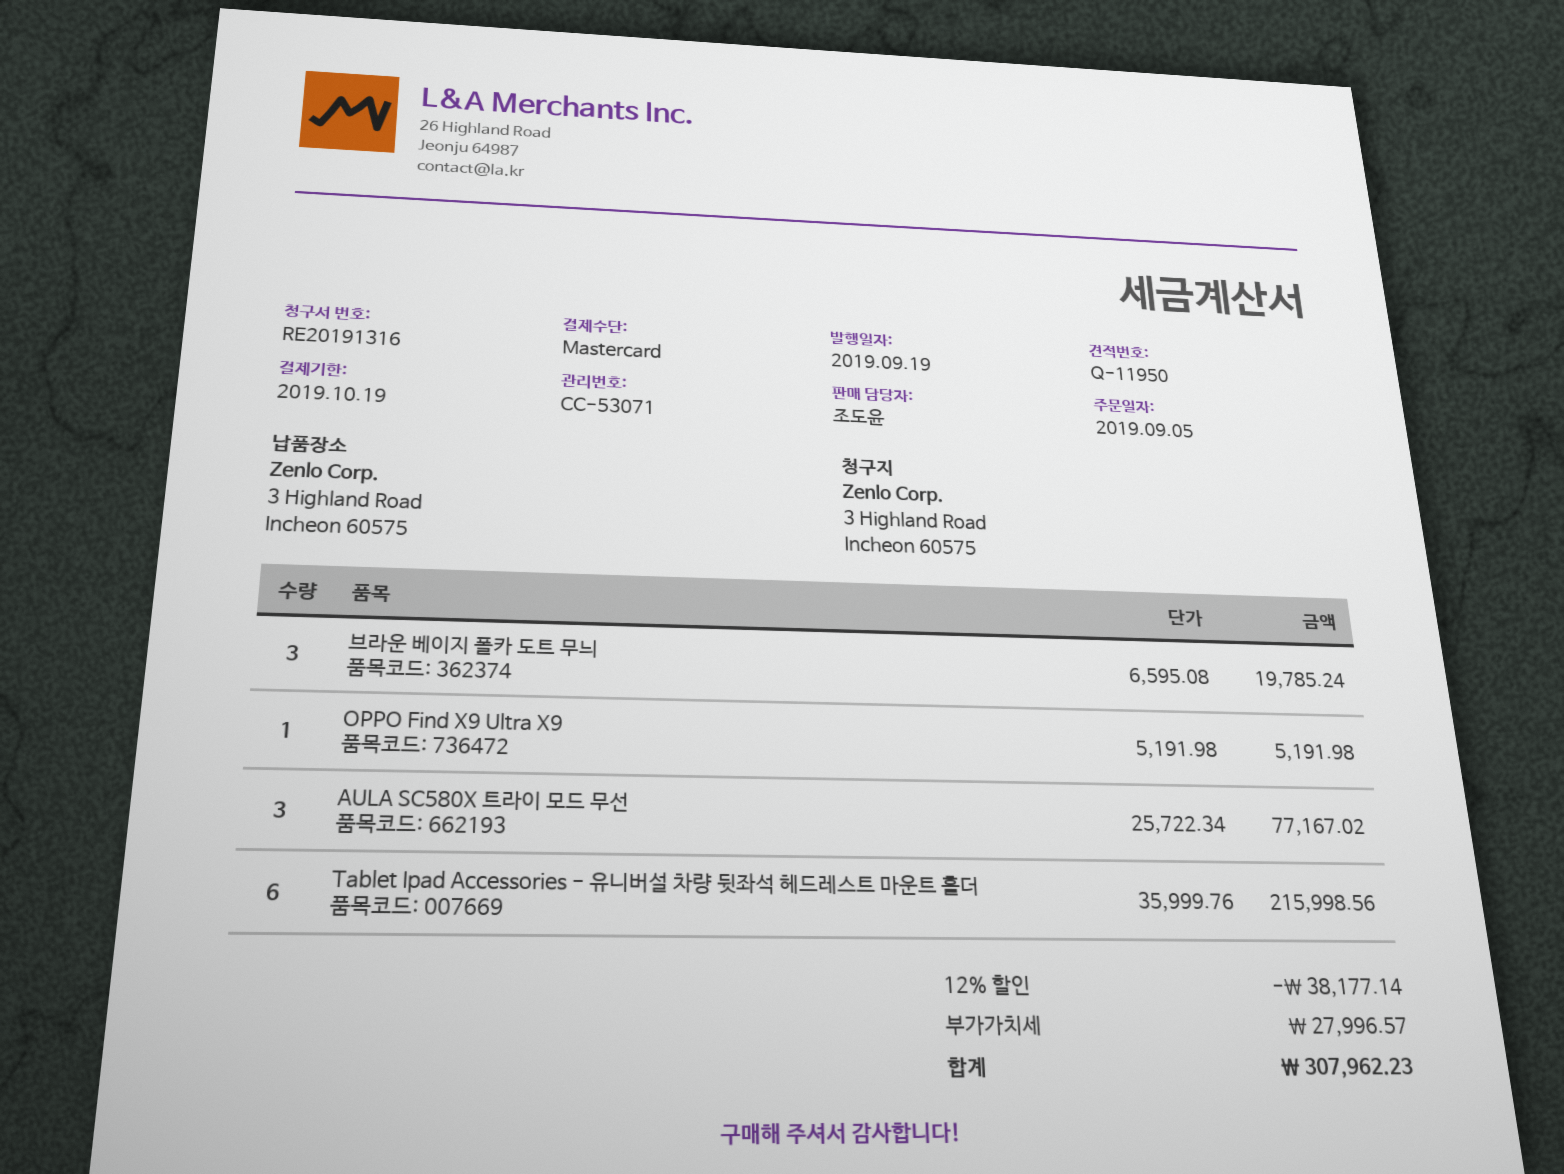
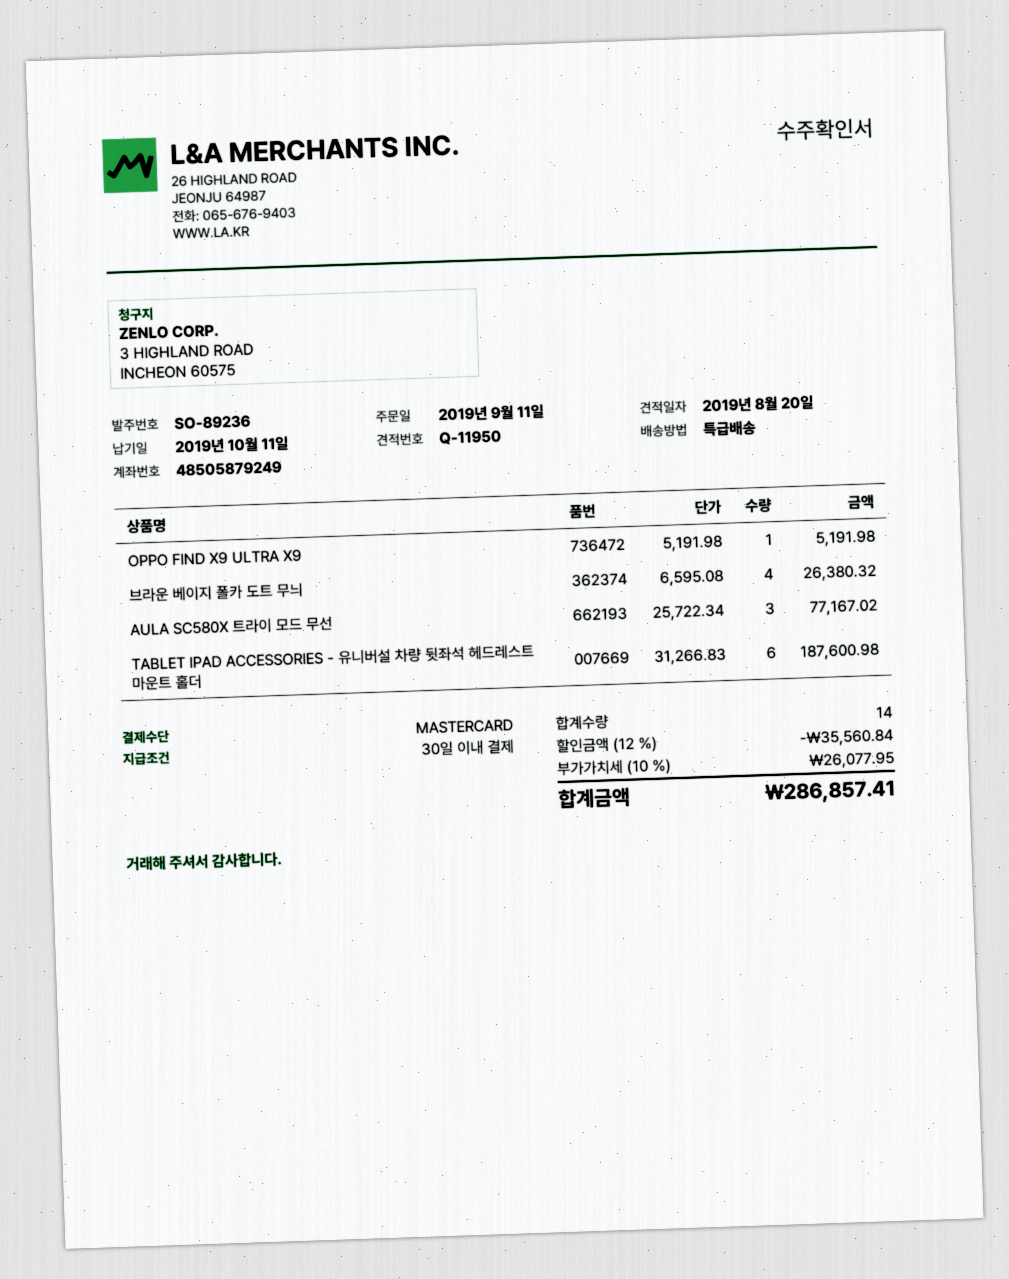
order date: 2019-09-05 -> 2019-09-11
브라운 베이지 폴카 도트 무늬: 3 x 6595.08 = 19785.24 -> 4 x 6595.08 = 26380.32
Tablet Ipad Accessories - 유니버설 차량 뒷좌석 헤드레스트 마운트 홀더: 6 x 35999.76 = 215998.56 -> 6 x 31266.83 = 187600.98
discount: 12% = 38177.14 -> 12% = 35560.84
tax: 27996.57 -> 26077.95
total: 307962.23 -> 286857.41

